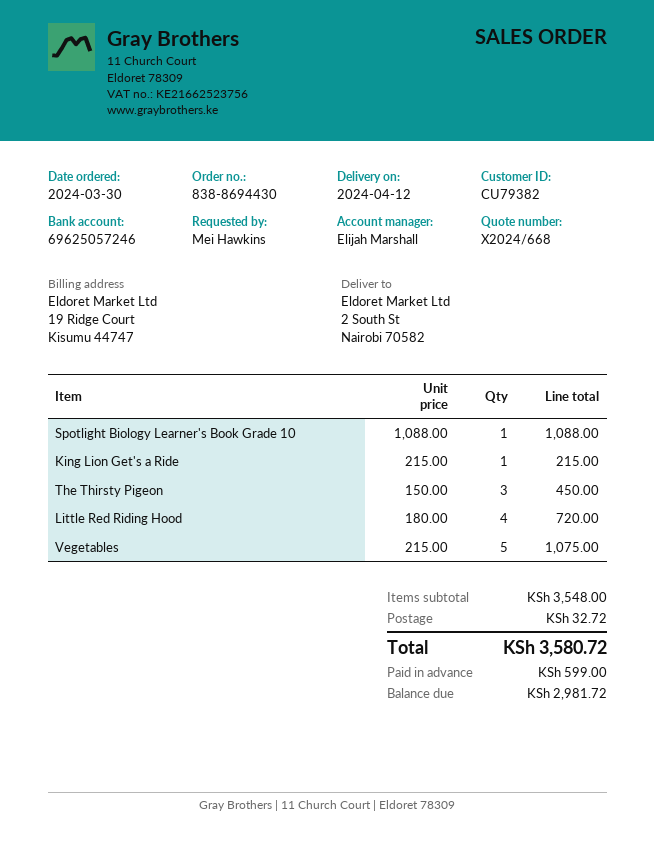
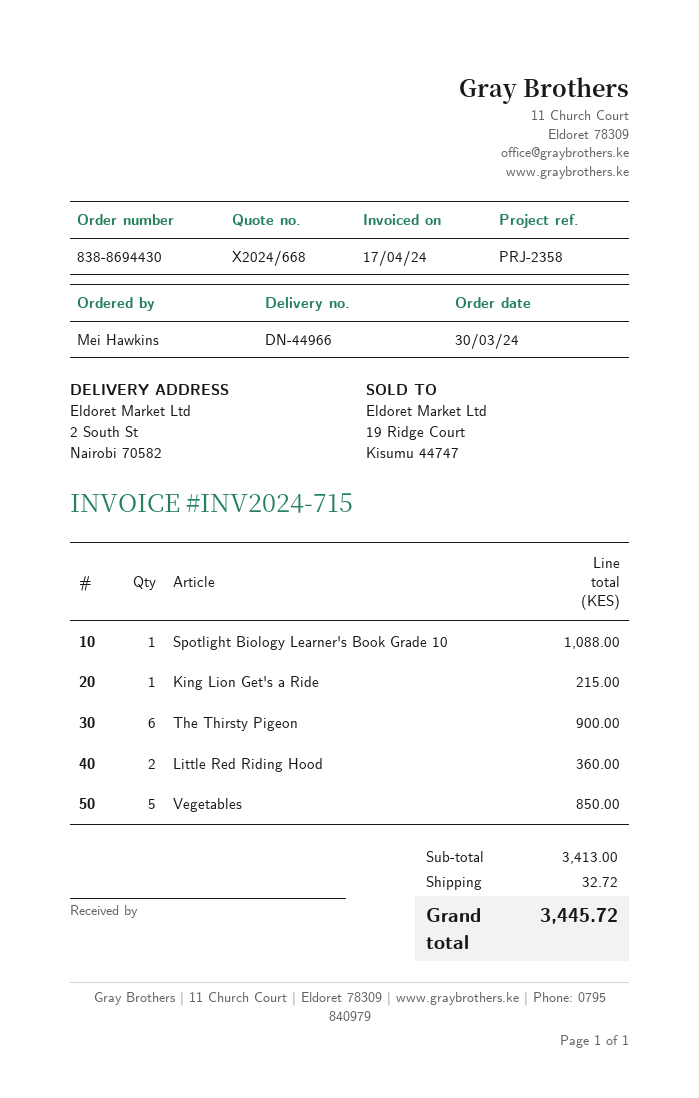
The Thirsty Pigeon: 3 for 450.00 -> 6 for 900.00
Little Red Riding Hood: 4 for 720.00 -> 2 for 360.00
Vegetables: 5 for 1075.00 -> 5 for 850.00
subtotal: 3548.00 -> 3413.00
total: 3580.72 -> 3445.72

